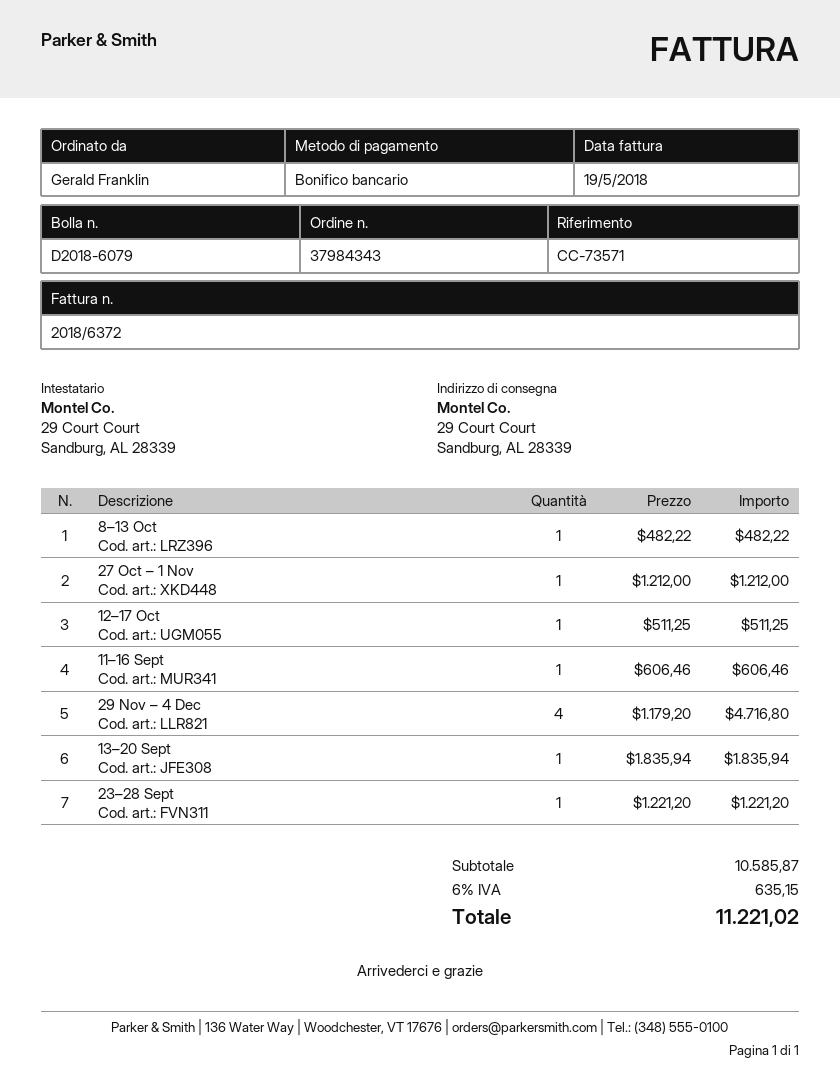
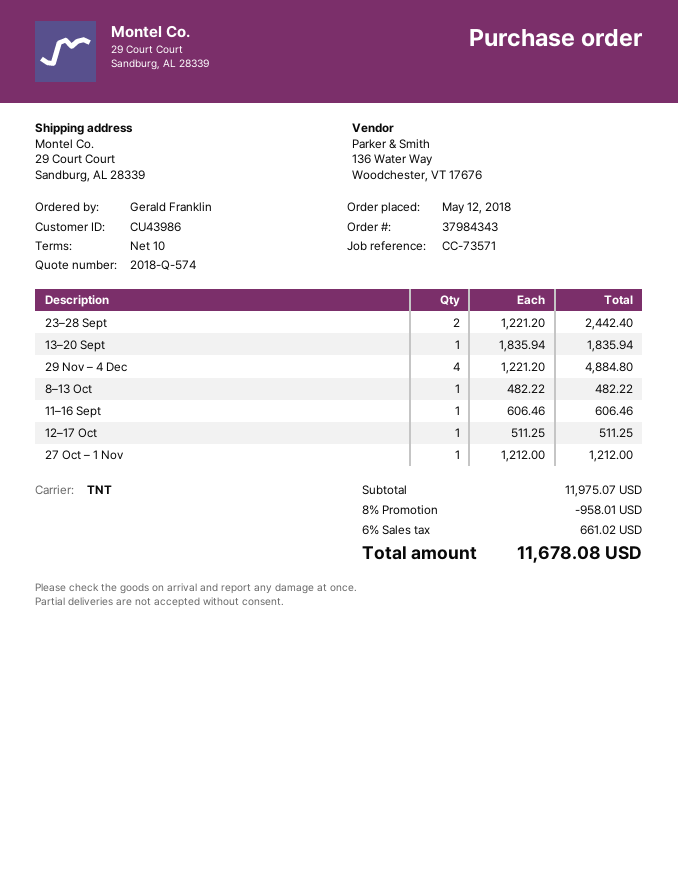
29 Nov – 4 Dec: 4 x 1179.20 = 4716.80 -> 4 x 1221.20 = 4884.80
23–28 Sept: 1 x 1221.20 = 1221.20 -> 2 x 1221.20 = 2442.40
subtotal: 10585.87 -> 11975.07
discount: none -> 8% = 958.01
tax: 6% = 635.15 -> 6% = 661.02
total: 11221.02 -> 11678.08

